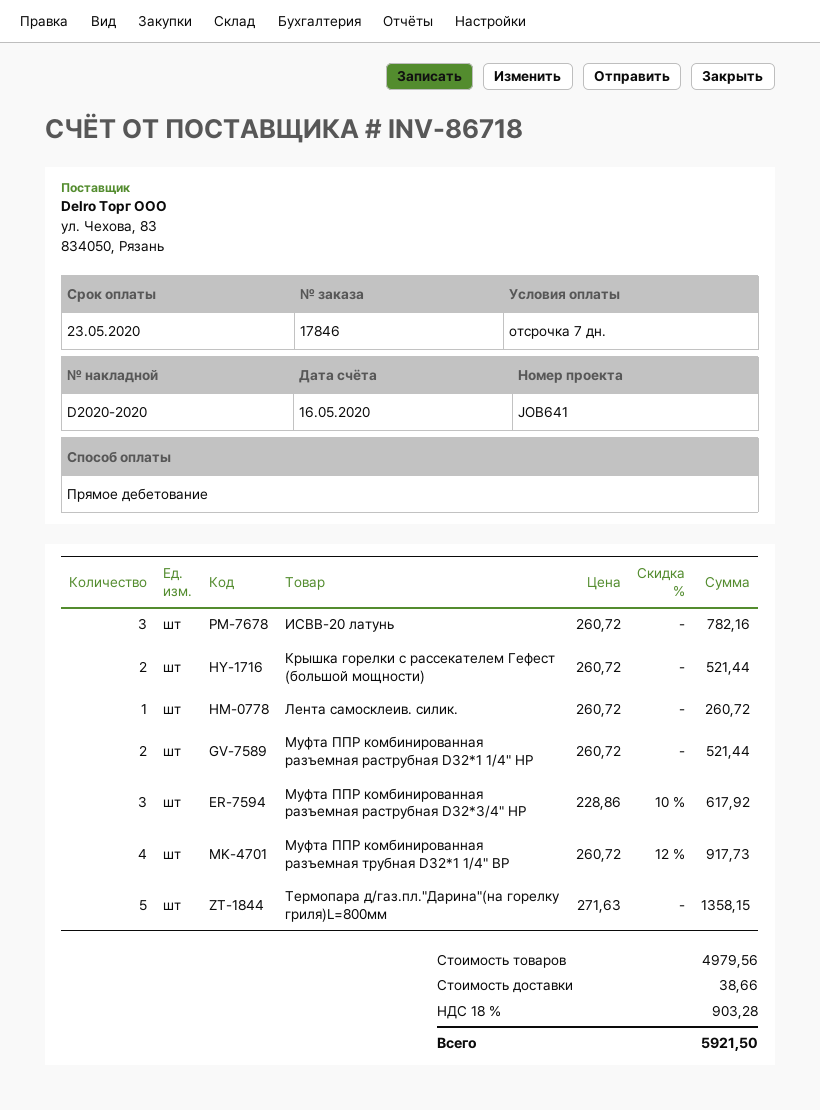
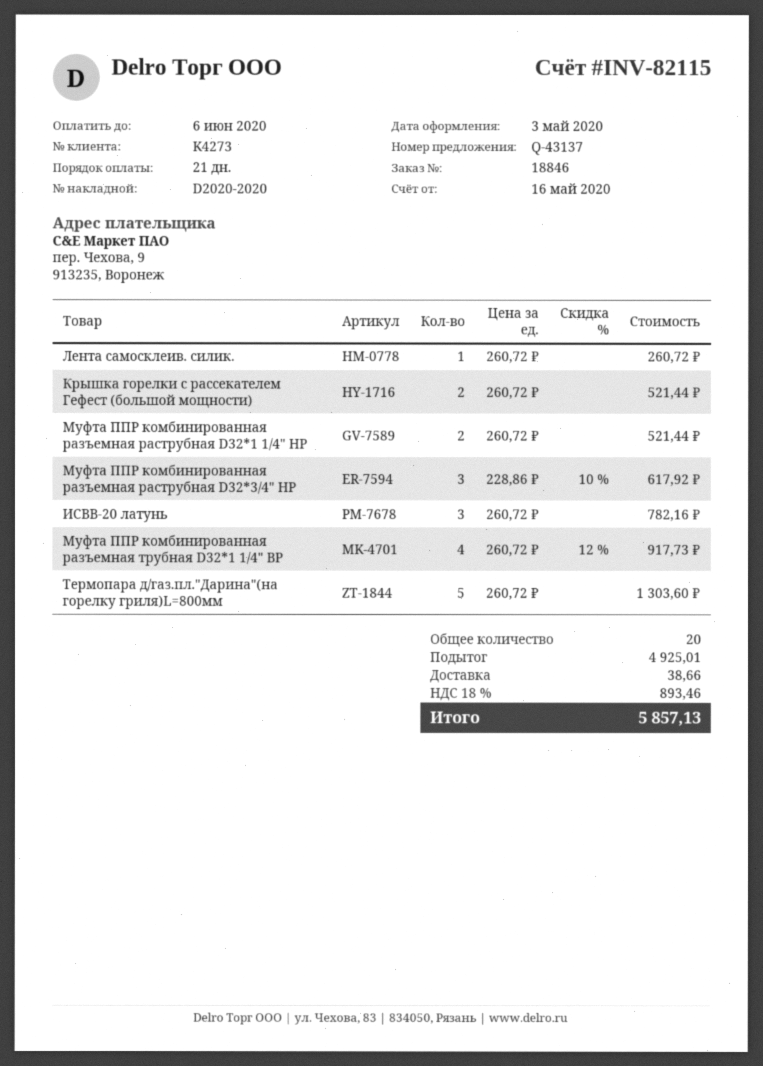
order number: 17846 -> 18846
invoice number: INV-86718 -> INV-82115
payment terms: 7 days -> 21 days
due date: 2020-05-23 -> 2020-06-06
Термопара д/газ.пл."Дарина"(на горелку гриля)L=800мм: 5 x 271.63 = 1358.15 -> 5 x 260.72 = 1303.60
subtotal: 4979.56 -> 4925.01
tax: 18% = 903.28 -> 18% = 893.46
total: 5921.50 -> 5857.13

